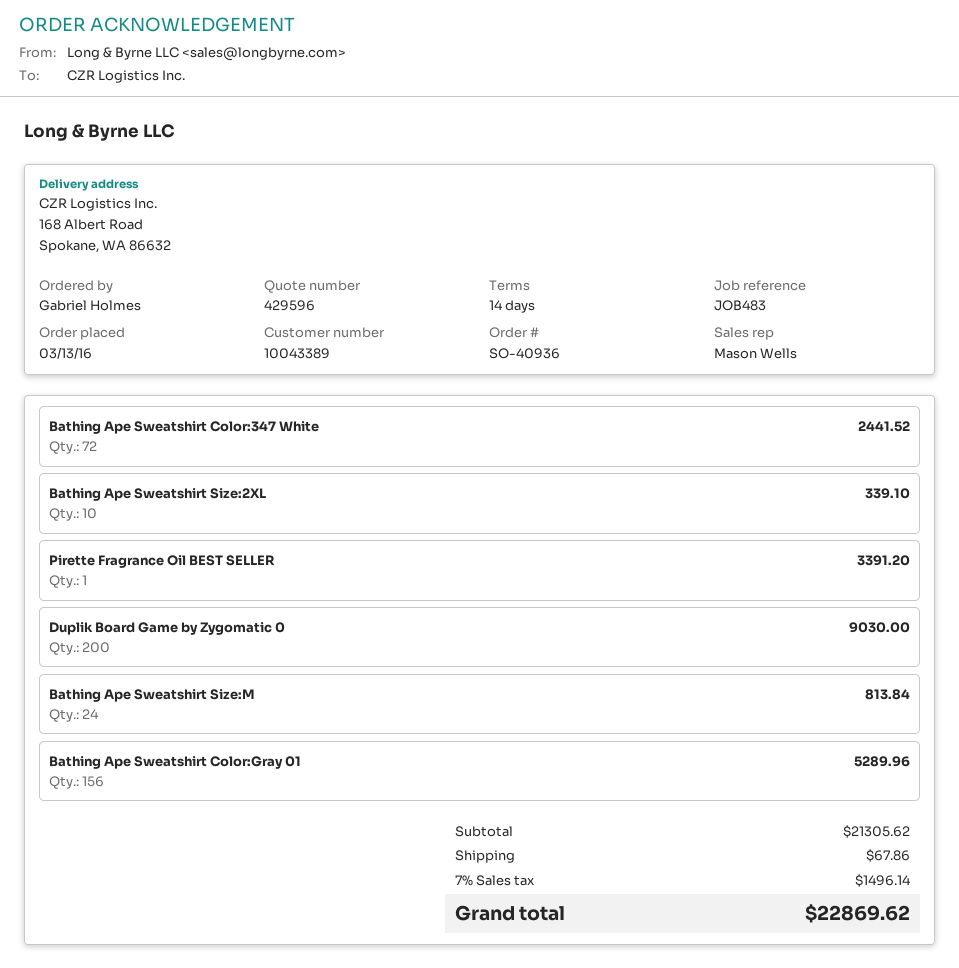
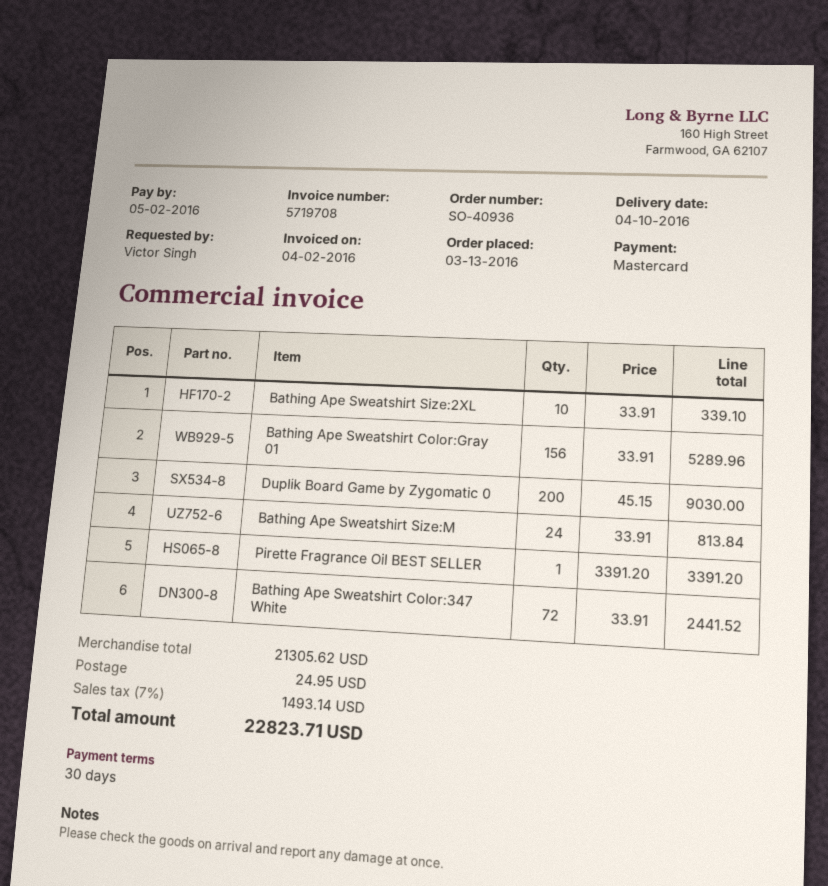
payment terms: 14 days -> 30 days
ordered by: Gabriel Holmes -> Victor Singh
shipping: 67.86 -> 24.95
tax: 7% = 1496.14 -> 7% = 1493.14
total: 22869.62 -> 22823.71

